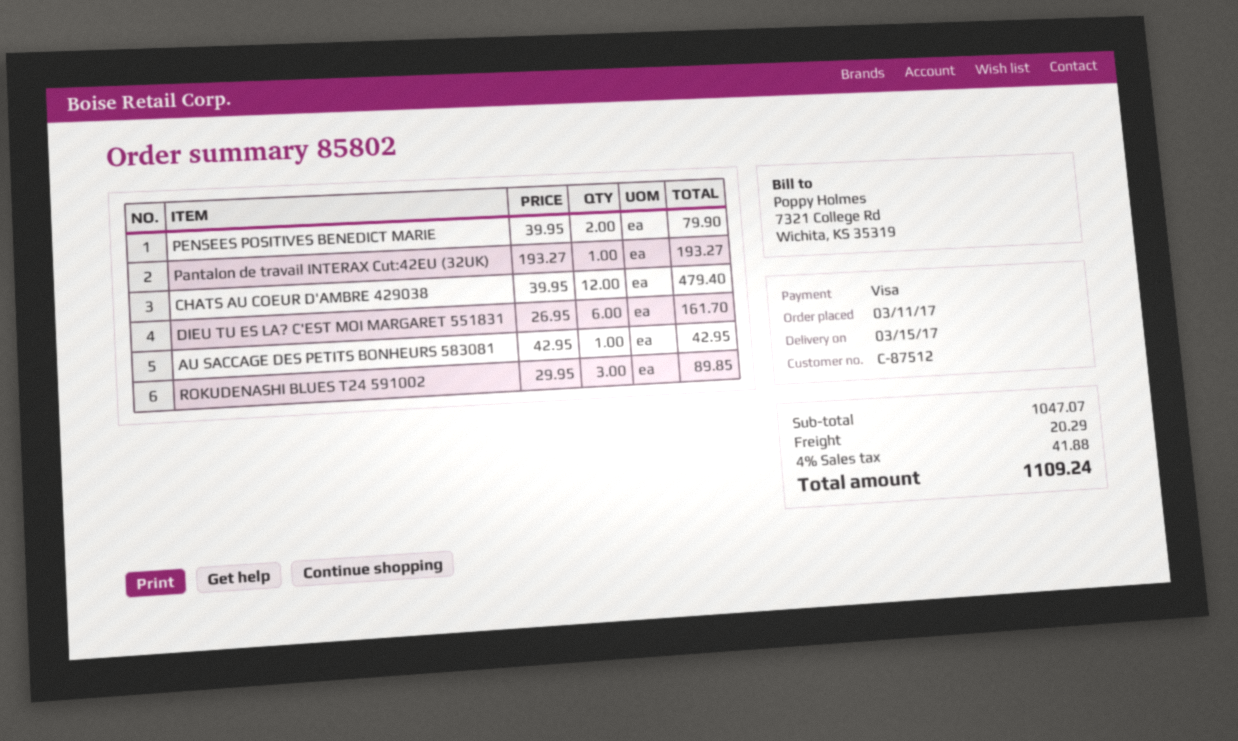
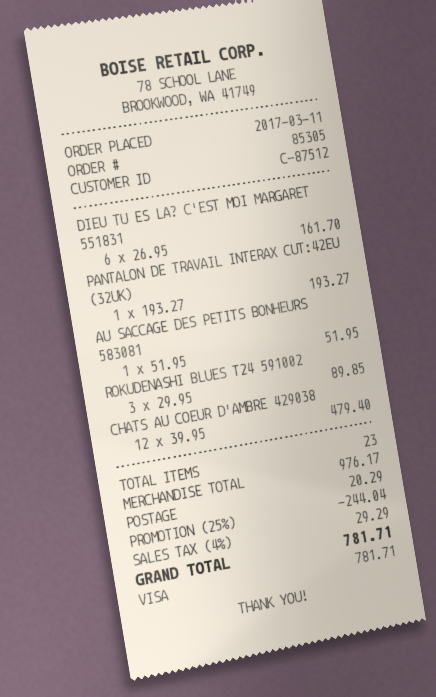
order number: 85802 -> 85305
PENSEES POSITIVES BENEDICT MARIE: 2 x 39.95 = 79.90 -> none
AU SACCAGE DES PETITS BONHEURS 583081: 1 x 42.95 = 42.95 -> 1 x 51.95 = 51.95
subtotal: 1047.07 -> 976.17
discount: none -> 25% = 244.04
tax: 4% = 41.88 -> 4% = 29.29
total: 1109.24 -> 781.71

